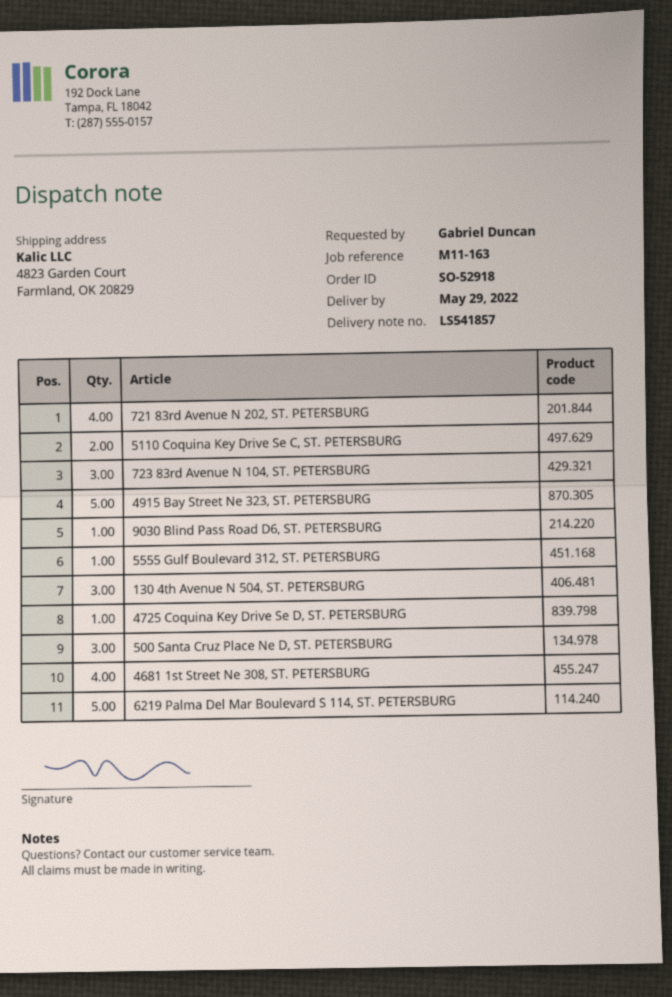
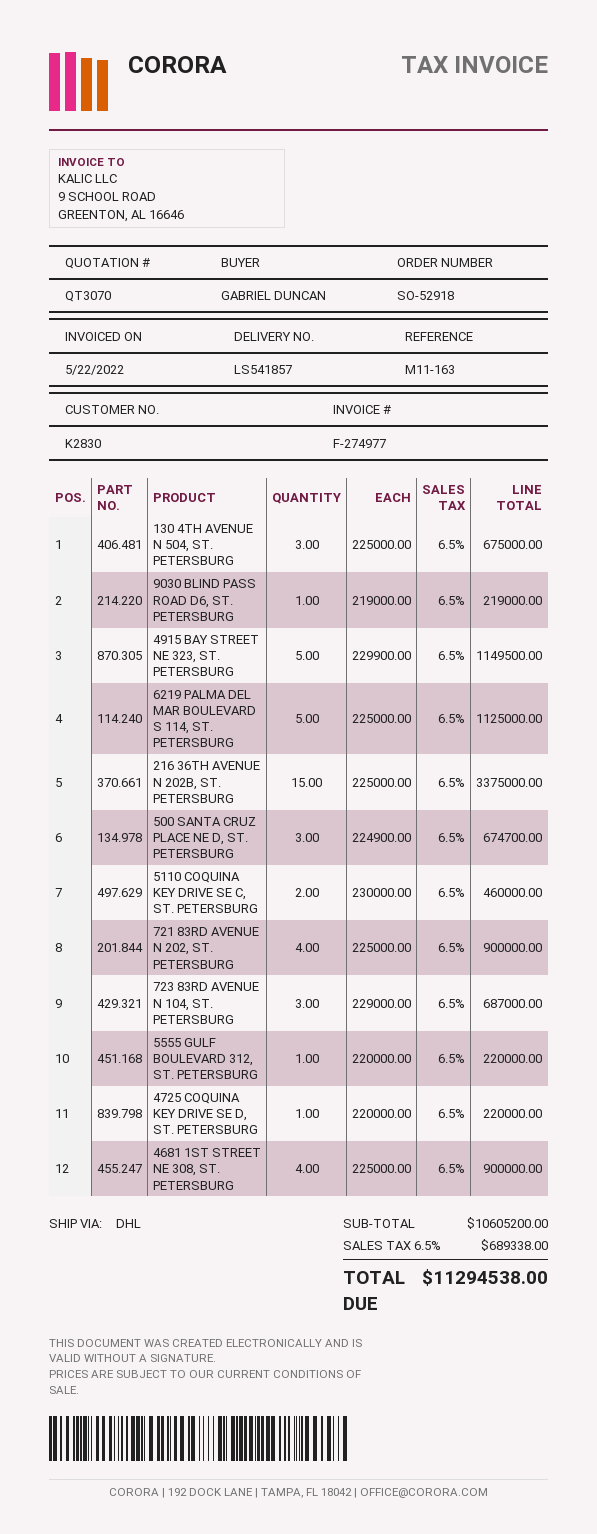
216 36TH AVENUE N 202B, ST. PETERSBURG: none -> 15

